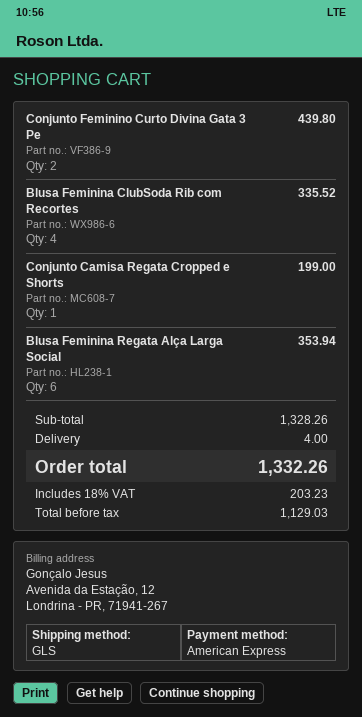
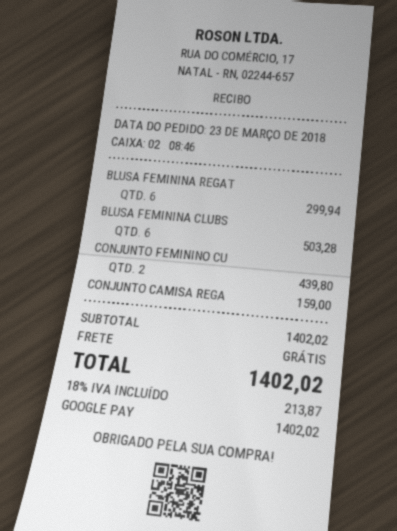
payment method: American Express -> Google Pay
Blusa Feminina ClubSoda Rib com Recortes: 4 for 335.52 -> 6 for 503.28
Conjunto Camisa Regata Cropped e Shorts: 1 for 199.00 -> 1 for 159.00
Blusa Feminina Regata Alça Larga Social: 6 for 353.94 -> 6 for 299.94
subtotal: 1328.26 -> 1402.02
shipping: 4.00 -> 0.00
tax: 18% = 203.23 -> 18% = 213.87
total: 1332.26 -> 1402.02

